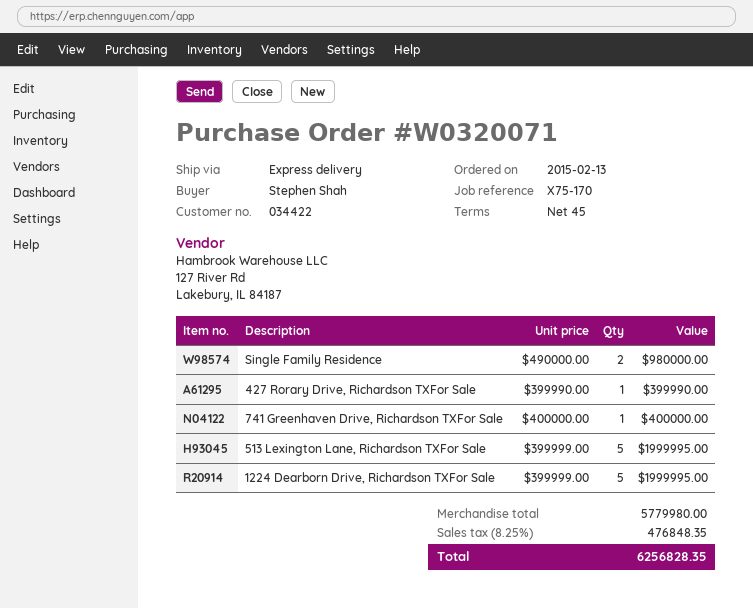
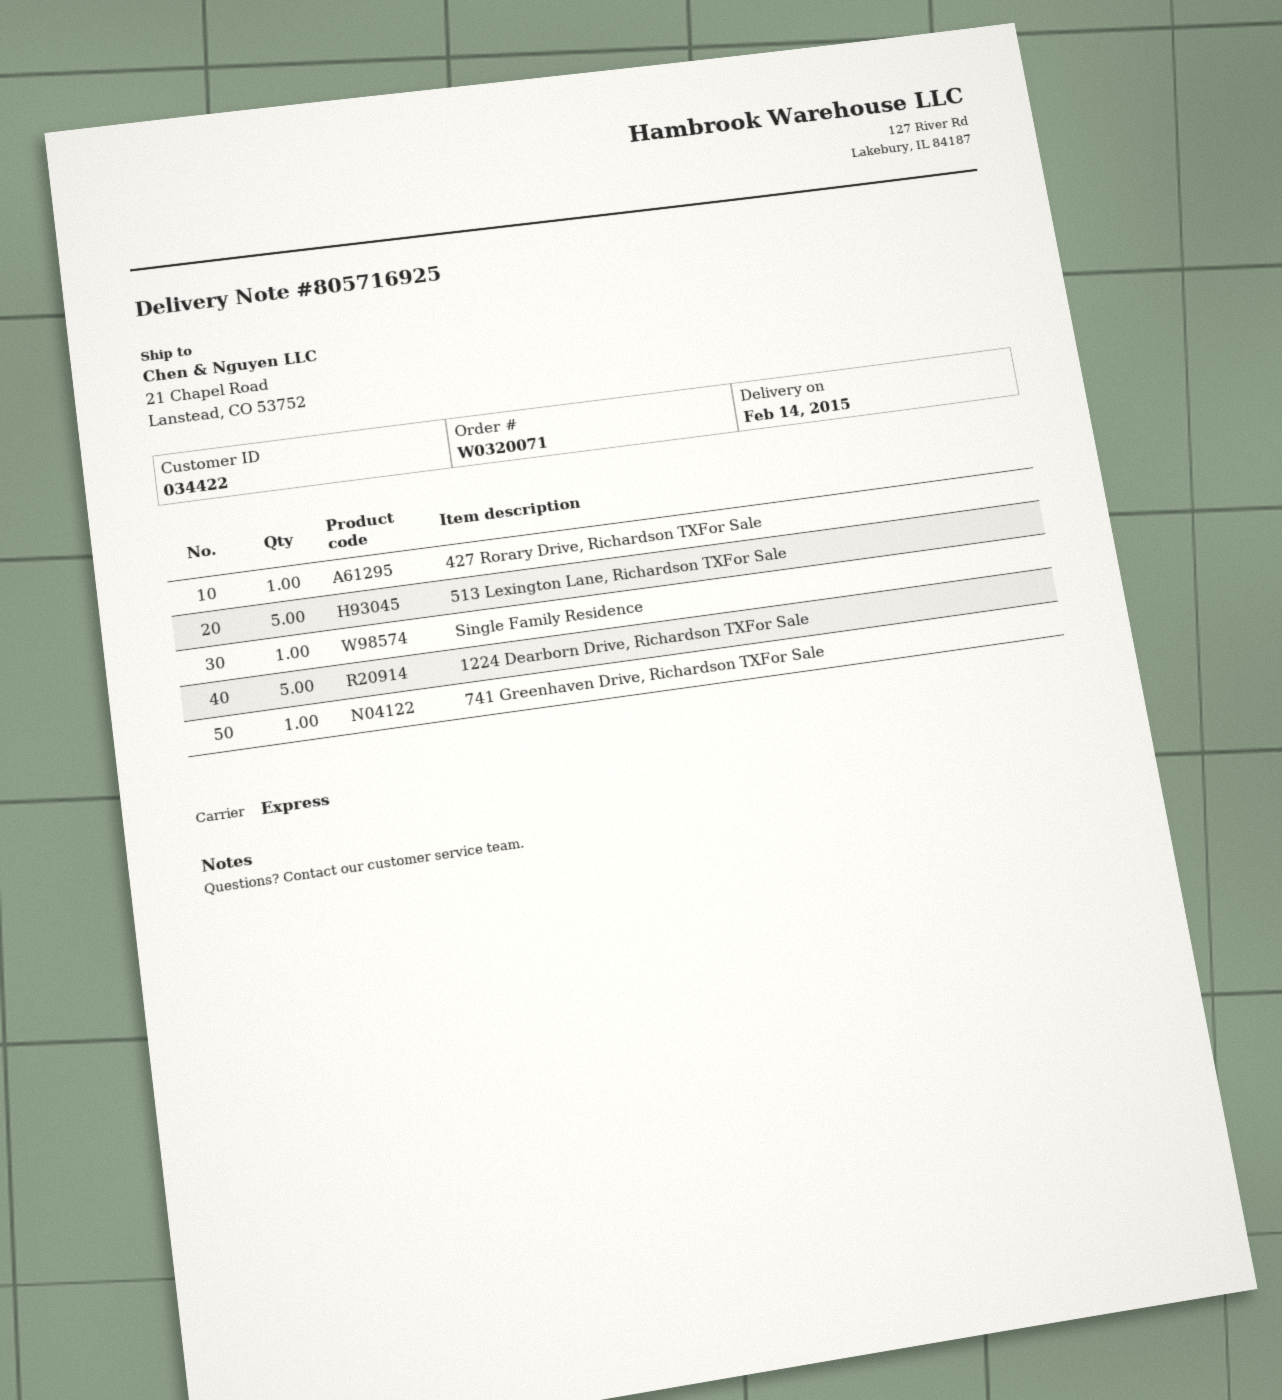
Single Family Residence: 2 -> 1

